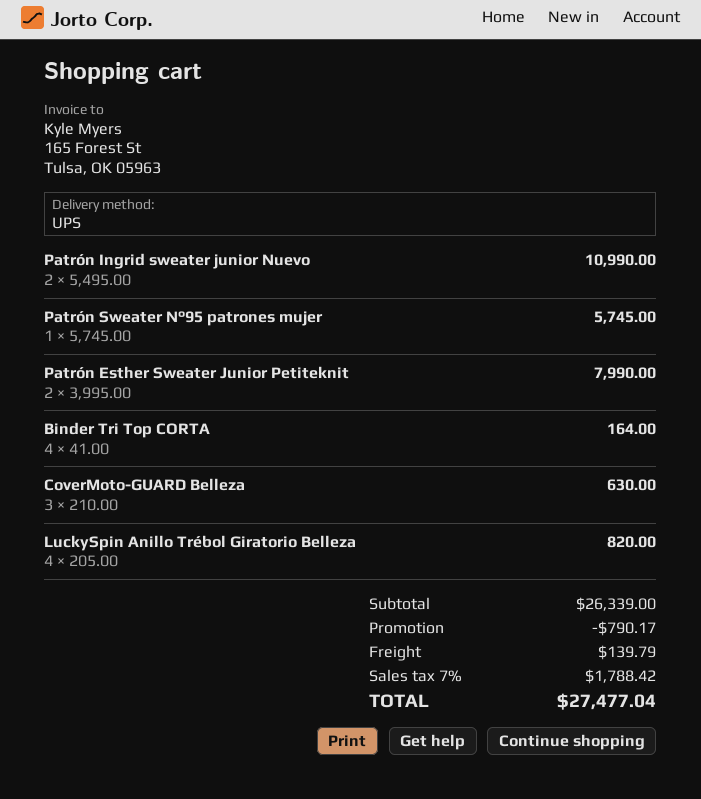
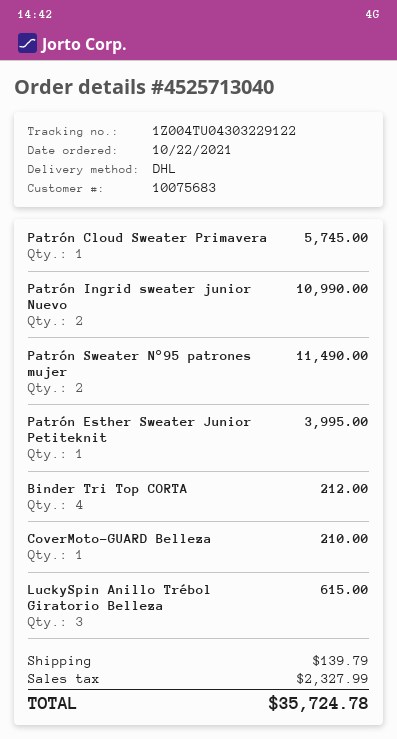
shipping method: UPS -> DHL
Patrón Sweater N°95 patrones mujer: 1 for 5745.00 -> 2 for 11490.00
Patrón Esther Sweater Junior Petiteknit: 2 for 7990.00 -> 1 for 3995.00
Binder Tri Top CORTA: 4 for 164.00 -> 4 for 212.00
CoverMoto-GUARD Belleza: 3 for 630.00 -> 1 for 210.00
LuckySpin Anillo Trébol Giratorio Belleza: 4 for 820.00 -> 3 for 615.00
Patrón Cloud Sweater Primavera: none -> 1 for 5745.00
discount: 790.17 -> none
tax: 1788.42 -> 2327.99
total: 27477.04 -> 35724.78

